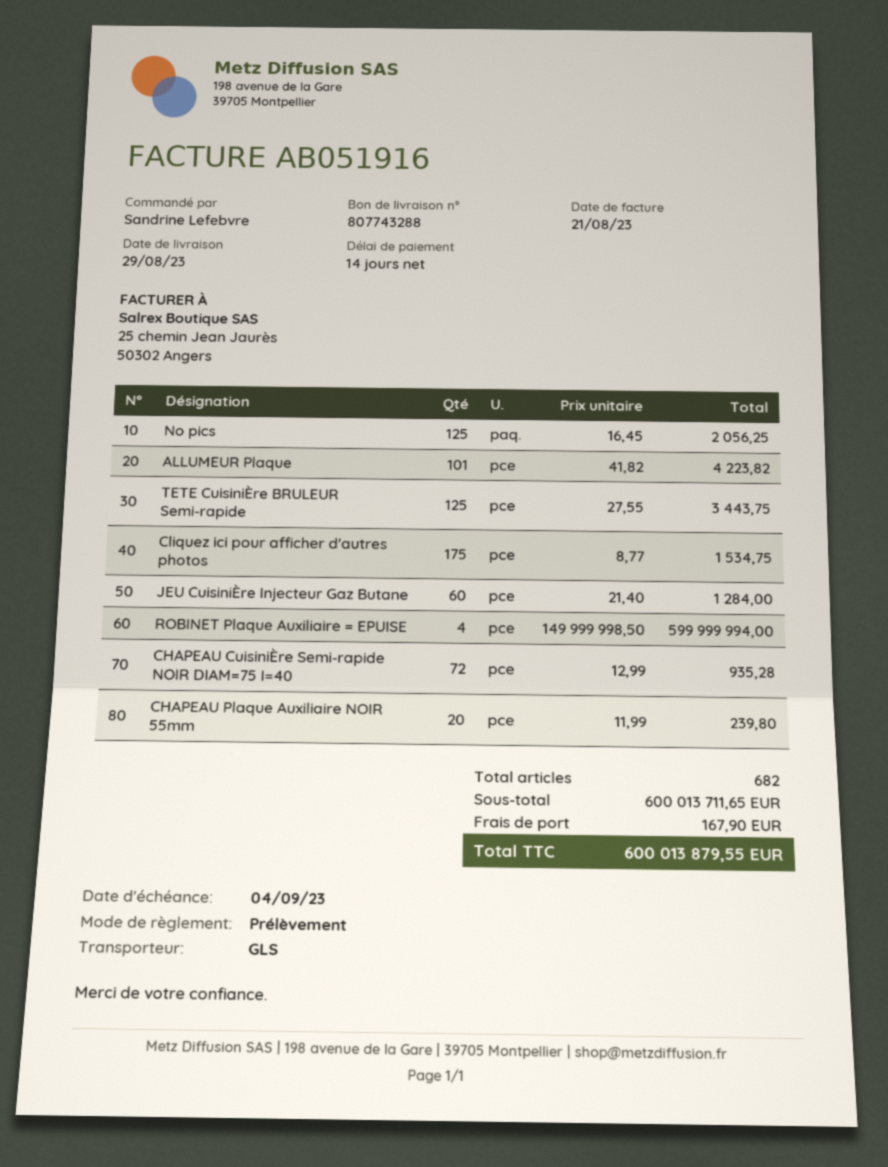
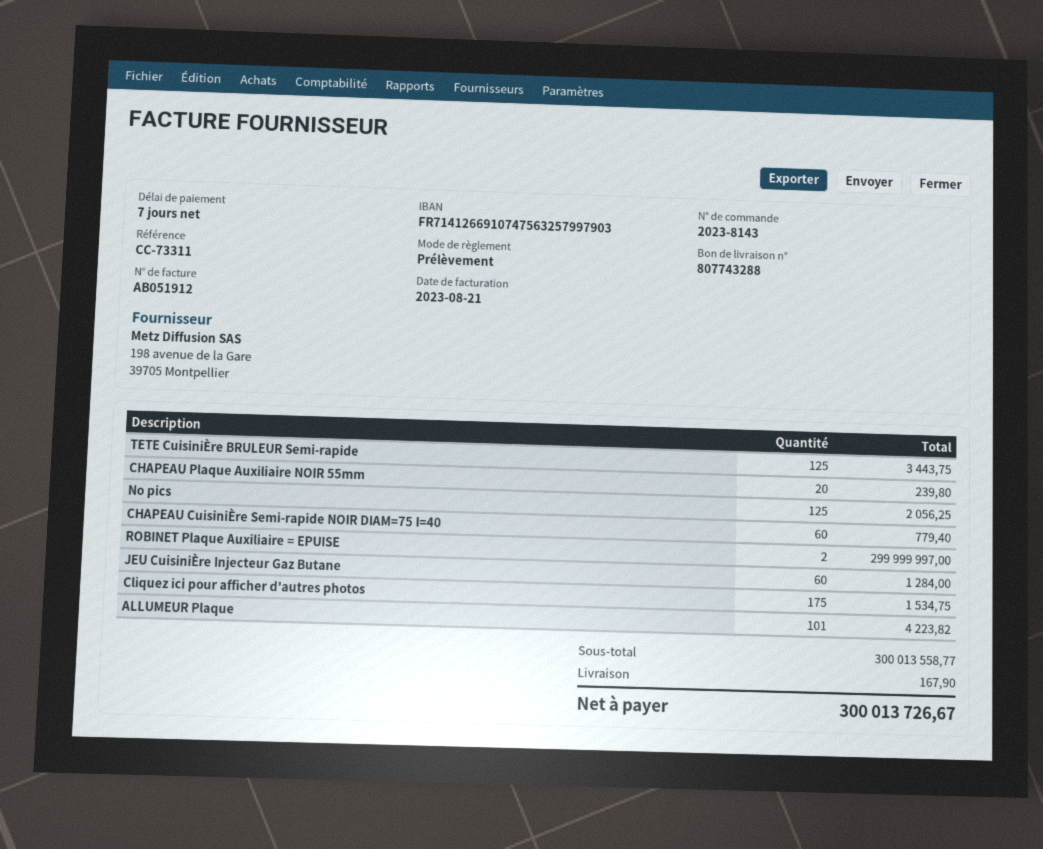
invoice number: AB051916 -> AB051912
payment terms: 14 days -> 7 days
ROBINET Plaque Auxiliaire = EPUISE: 4 for 599999994.00 -> 2 for 299999997.00
CHAPEAU CuisiniÈre Semi-rapide NOIR DIAM=75 I=40: 72 for 935.28 -> 60 for 779.40
subtotal: 600013711.65 -> 300013558.77
total: 600013879.55 -> 300013726.67

